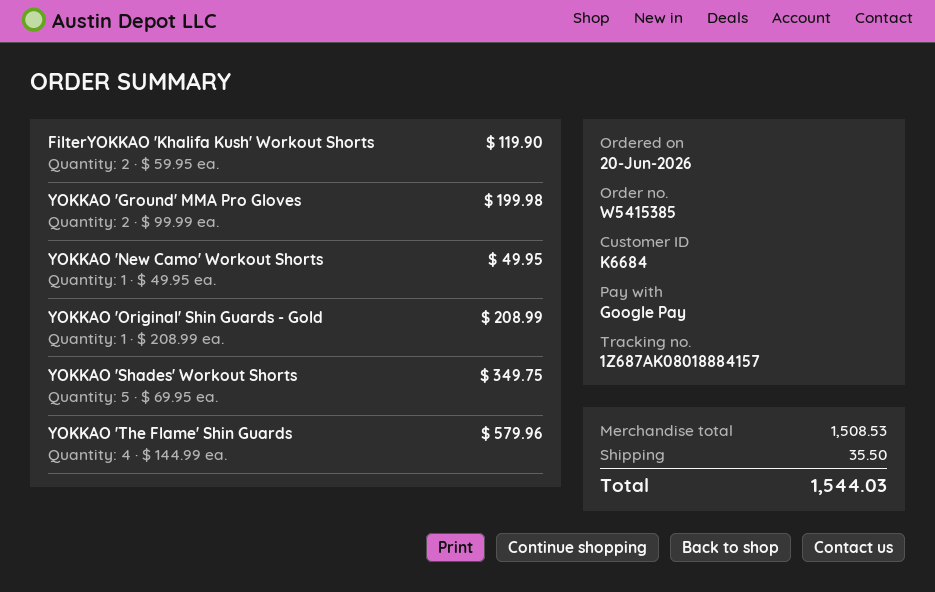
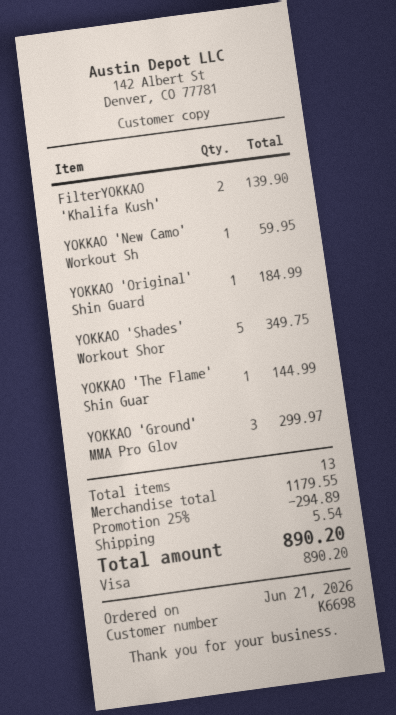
order date: 2026-06-20 -> 2026-06-21
customer number: K6684 -> K6698
payment method: Google Pay -> Visa
FilterYOKKAO 'Khalifa Kush' Workout Shorts: 2 for 119.90 -> 2 for 139.90
YOKKAO 'Ground' MMA Pro Gloves: 2 for 199.98 -> 3 for 299.97
YOKKAO 'New Camo' Workout Shorts: 1 for 49.95 -> 1 for 59.95
YOKKAO 'Original' Shin Guards - Gold: 1 for 208.99 -> 1 for 184.99
YOKKAO 'The Flame' Shin Guards: 4 for 579.96 -> 1 for 144.99
subtotal: 1508.53 -> 1179.55
discount: none -> 25% = 294.89
shipping: 35.50 -> 5.54
total: 1544.03 -> 890.20

